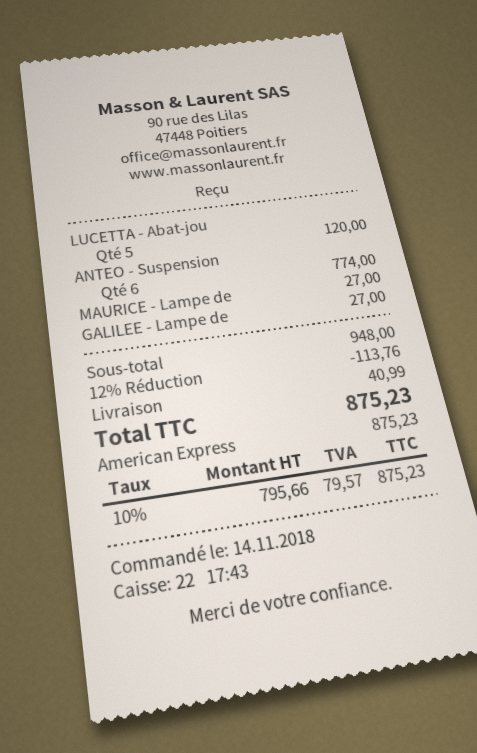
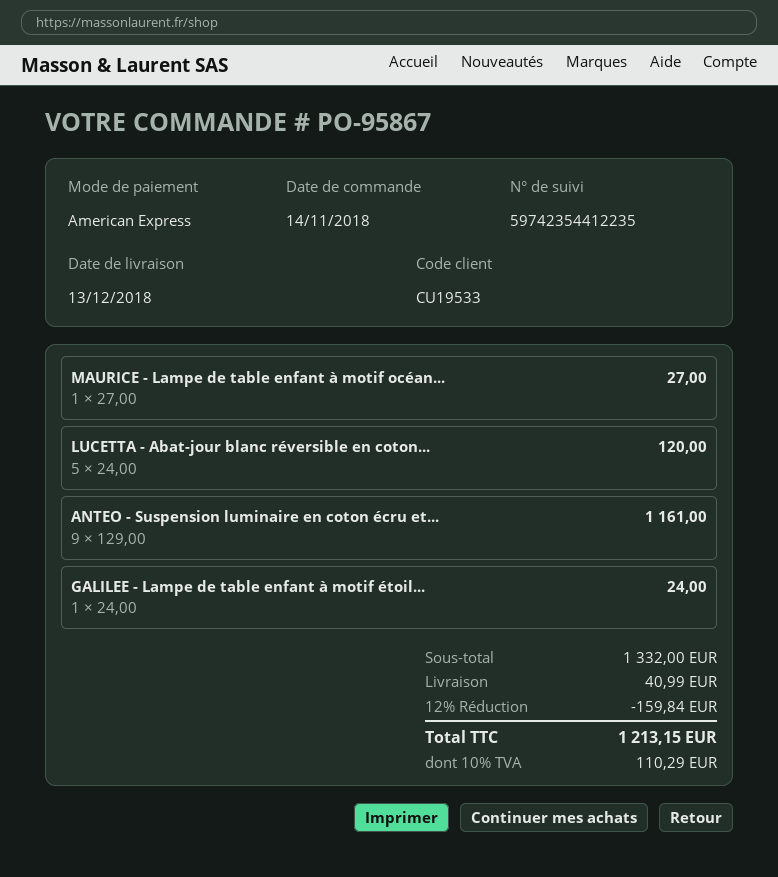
ANTEO - Suspension: 6 for 774.00 -> 9 for 1161.00
GALILEE - Lampe de: 1 for 27.00 -> 1 for 24.00
subtotal: 948.00 -> 1332.00
discount: 12% = 113.76 -> 12% = 159.84
tax: 10% = 79.57 -> 10% = 110.29
total: 875.23 -> 1213.15

